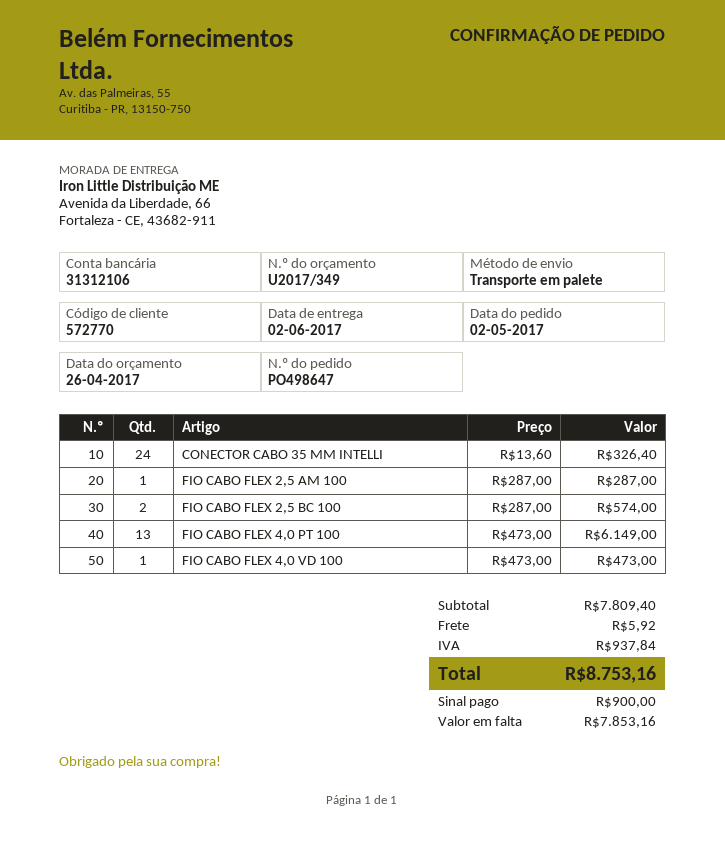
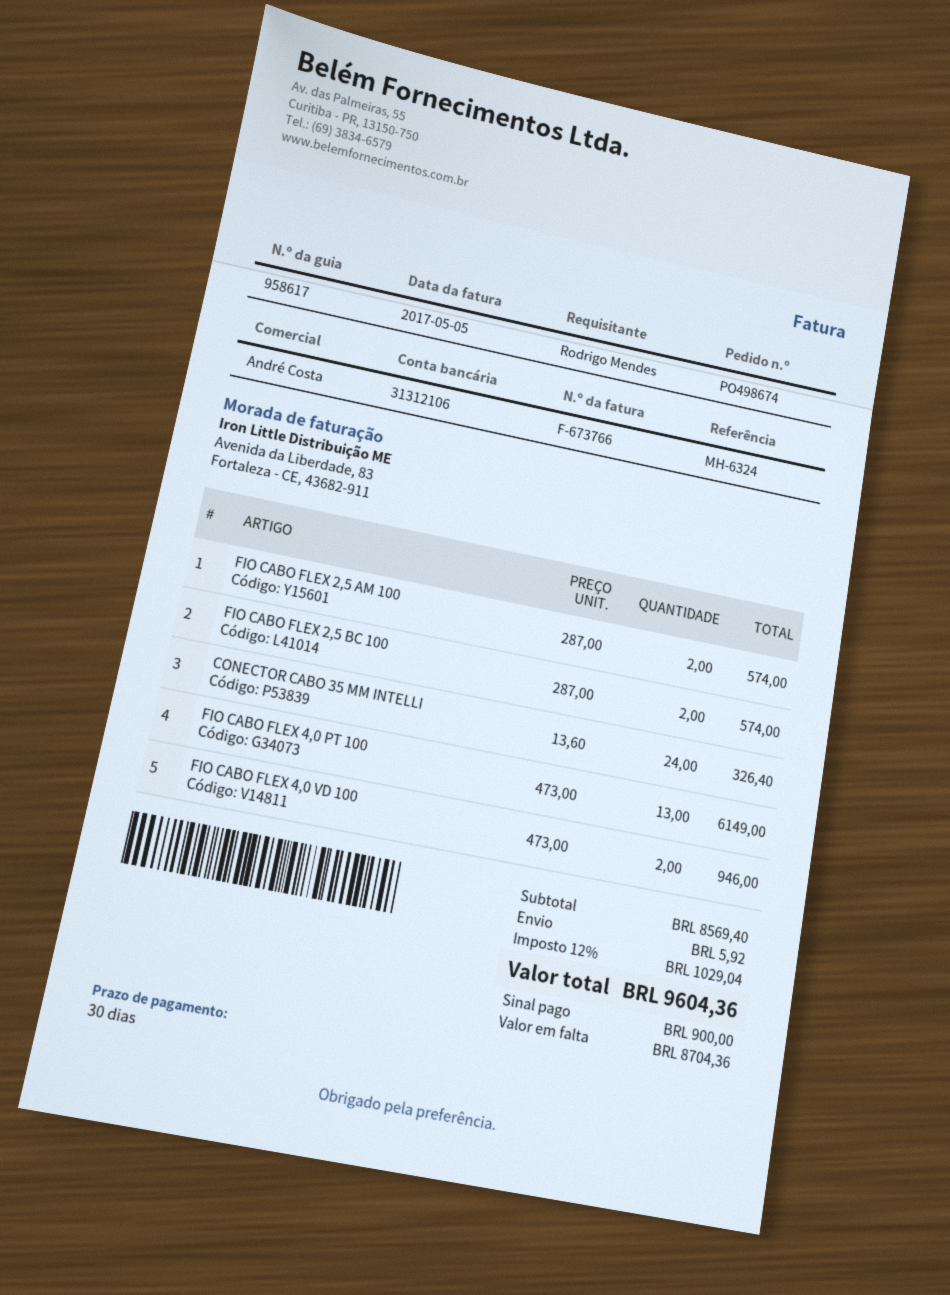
order number: PO498647 -> PO498674
FIO CABO FLEX 2,5 AM 100: 1 x 287.00 = 287.00 -> 2 x 287.00 = 574.00
FIO CABO FLEX 4,0 VD 100: 1 x 473.00 = 473.00 -> 2 x 473.00 = 946.00
subtotal: 7809.40 -> 8569.40
tax: 937.84 -> 1029.04
total: 8753.16 -> 9604.36
balance: 7853.16 -> 8704.36

